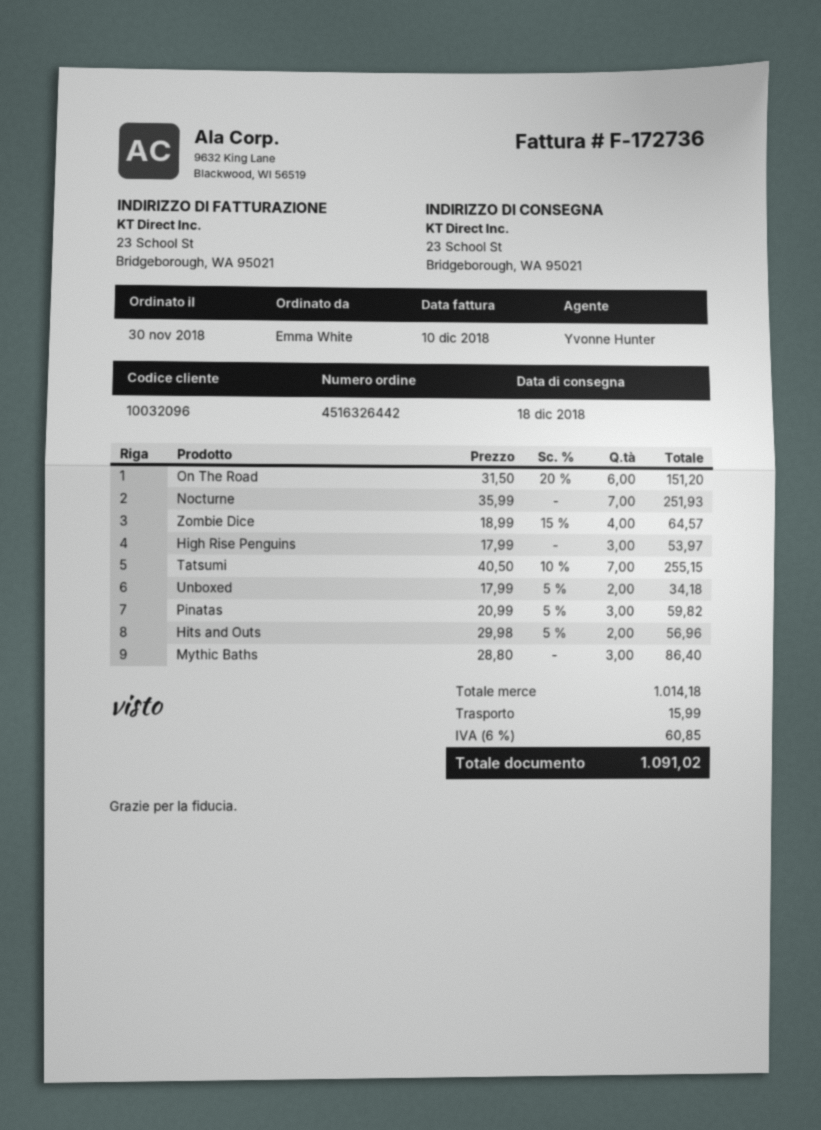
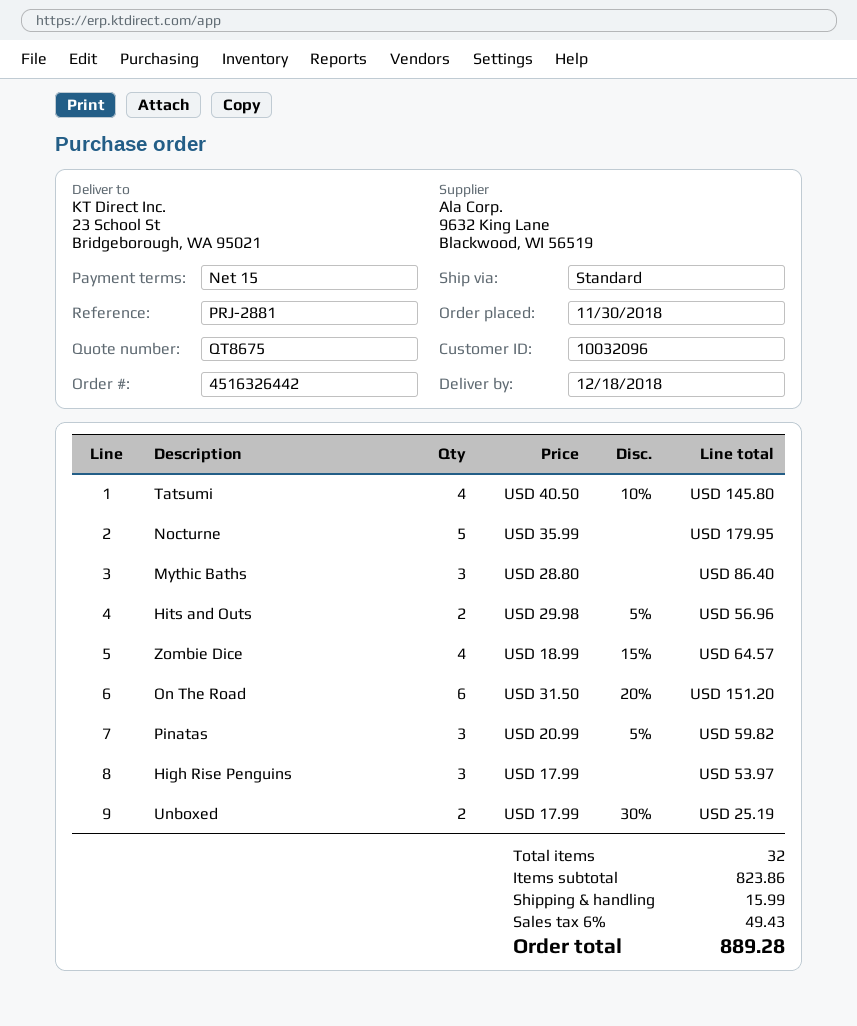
Nocturne: 7 x 35.99 = 251.93 -> 5 x 35.99 = 179.95
Tatsumi: 7 x 40.50 - 10% = 255.15 -> 4 x 40.50 - 10% = 145.80
Unboxed: 2 x 17.99 - 5% = 34.18 -> 2 x 17.99 - 30% = 25.19
subtotal: 1014.18 -> 823.86
tax: 6% = 60.85 -> 6% = 49.43
total: 1091.02 -> 889.28

